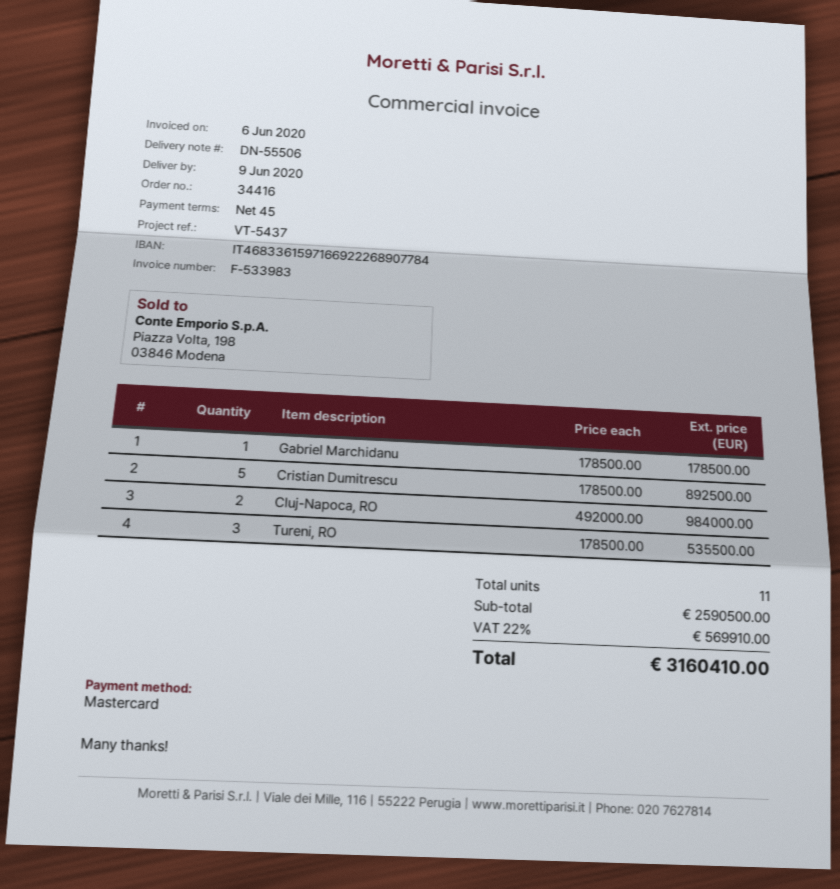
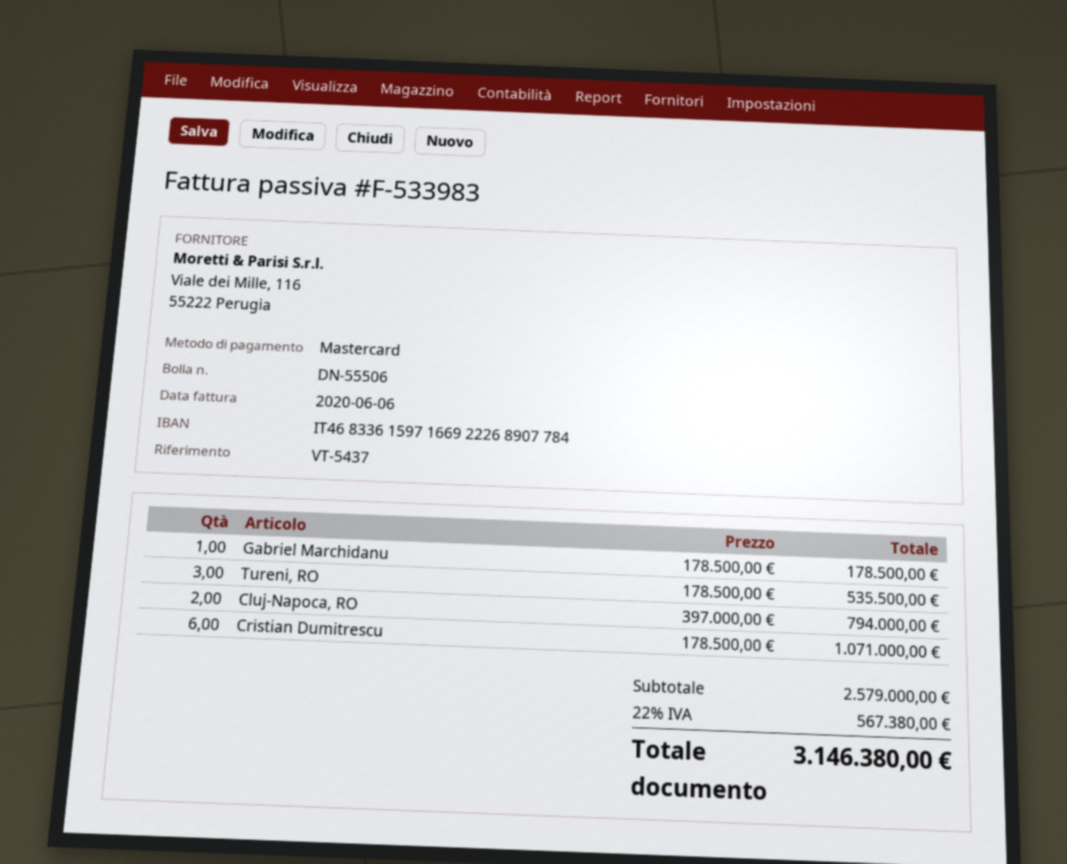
Cristian Dumitrescu: 5 x 178500.00 = 892500.00 -> 6 x 178500.00 = 1071000.00
Cluj-Napoca, RO: 2 x 492000.00 = 984000.00 -> 2 x 397000.00 = 794000.00
subtotal: 2590500.00 -> 2579000.00
tax: 22% = 569910.00 -> 22% = 567380.00
total: 3160410.00 -> 3146380.00

